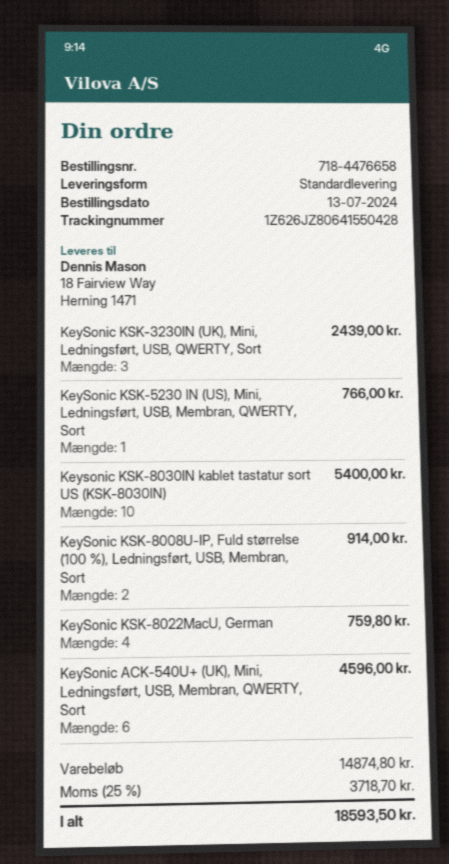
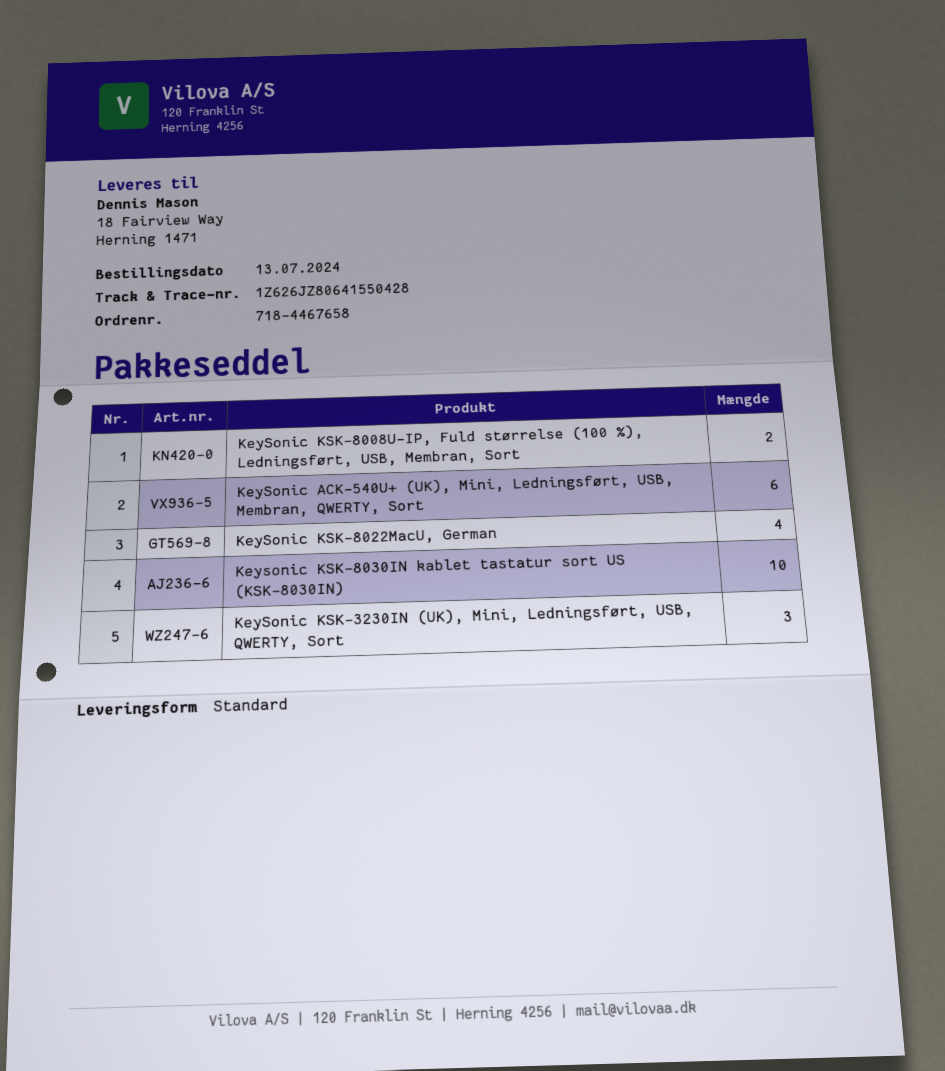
order number: 718-4476658 -> 718-4467658
KeySonic KSK-5230 IN (US), Mini, Ledningsført, USB, Membran, QWERTY, Sort: 1 -> none

